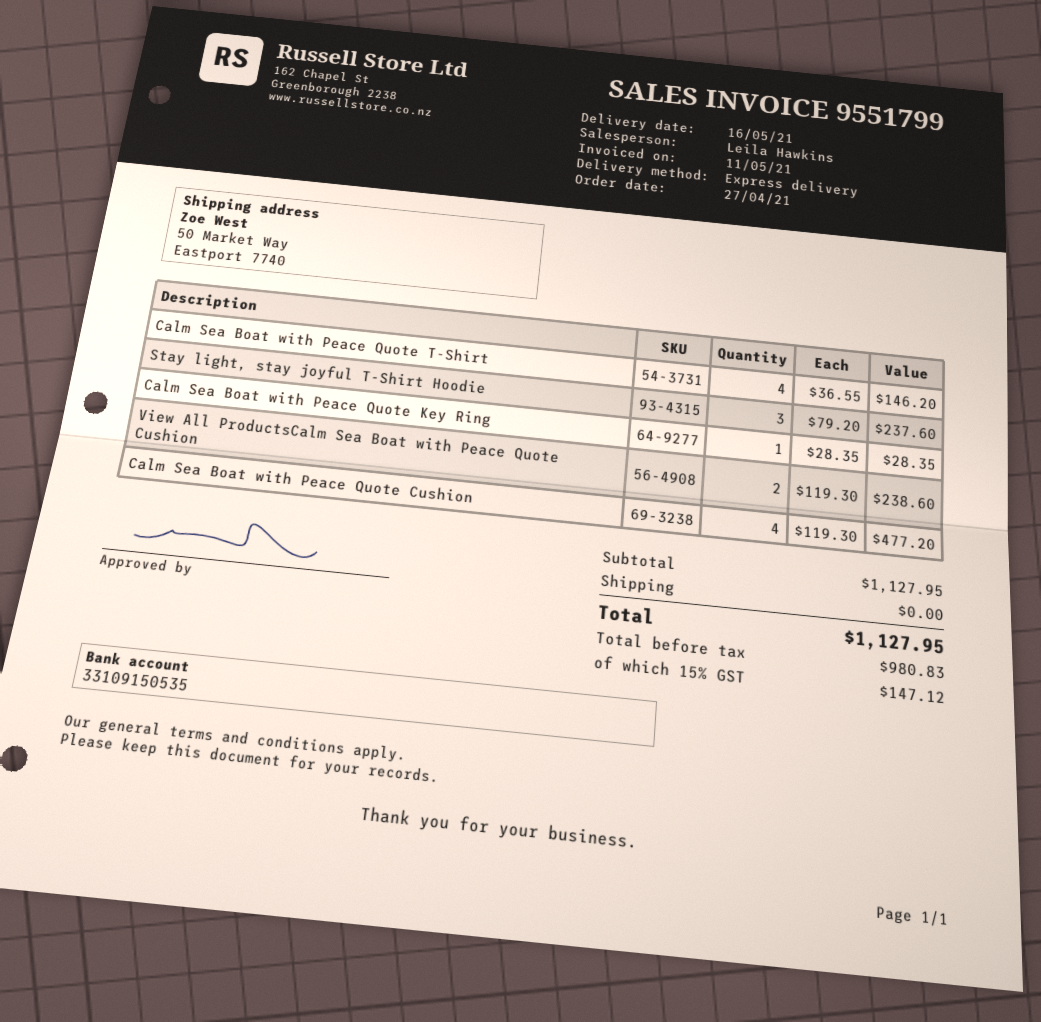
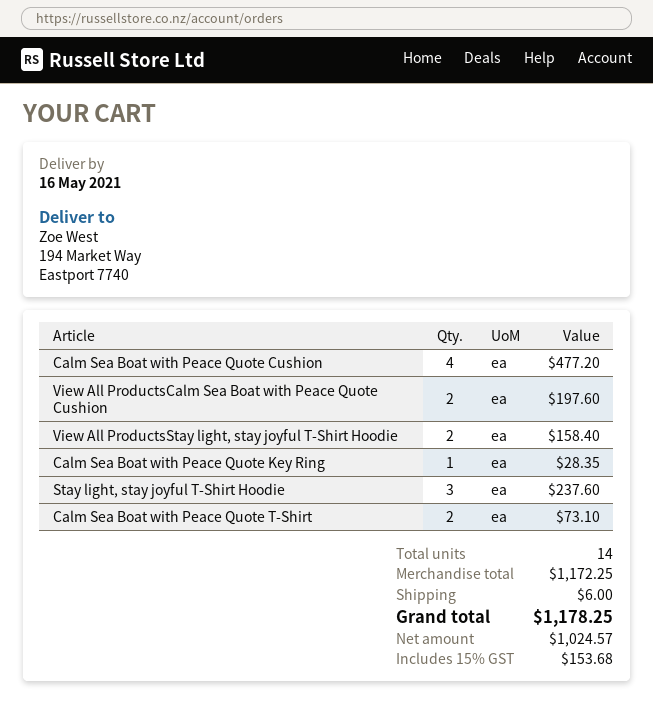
ship to: 50 Market Way, Eastport 7740 -> 194 Market Way, Eastport 7740
Calm Sea Boat with Peace Quote T-Shirt: 4 for 146.20 -> 2 for 73.10
View All ProductsCalm Sea Boat with Peace Quote Cushion: 2 for 238.60 -> 2 for 197.60
View All ProductsStay light, stay joyful T-Shirt Hoodie: none -> 2 for 158.40
subtotal: 1127.95 -> 1172.25
shipping: 0.00 -> 6.00
net: 980.83 -> 1024.57
tax: 15% = 147.12 -> 15% = 153.68
total: 1127.95 -> 1178.25

